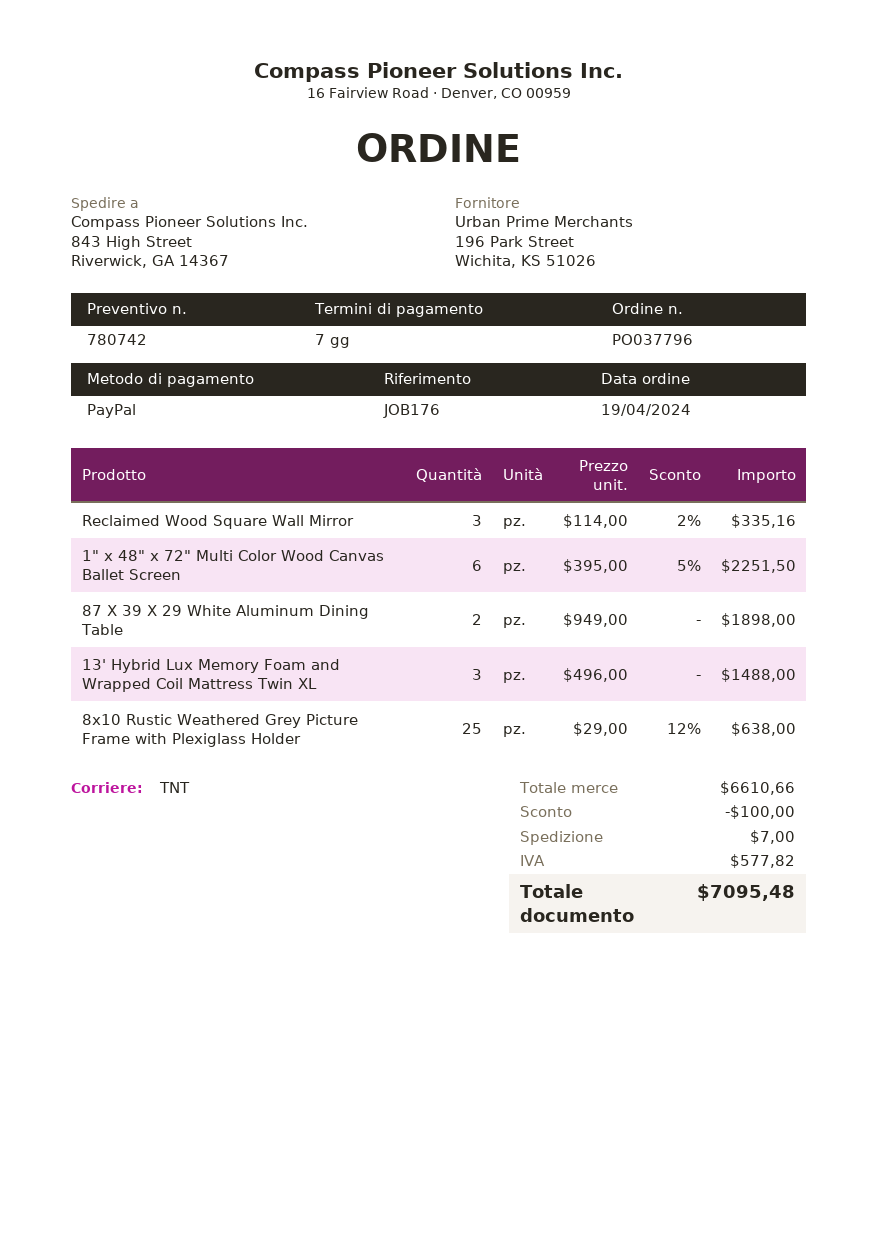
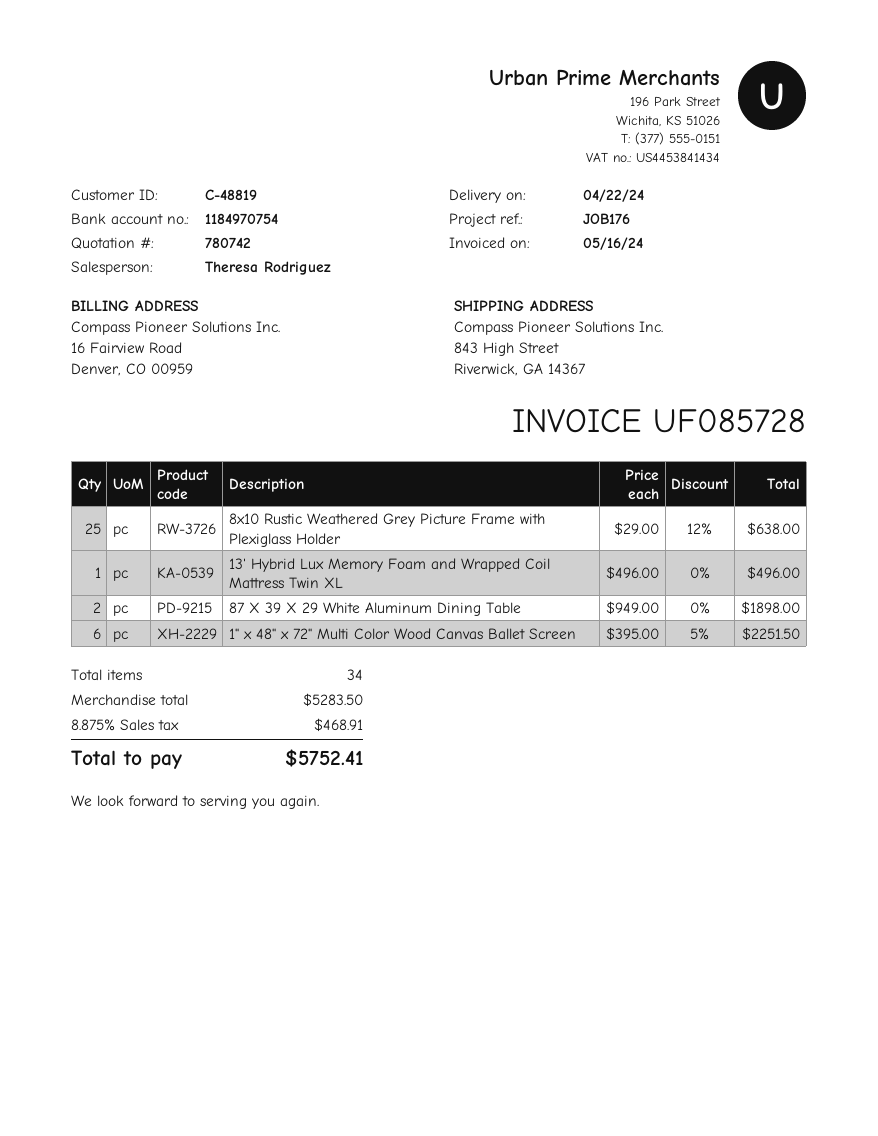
Reclaimed Wood Square Wall Mirror: 3 x 114.00 - 2% = 335.16 -> none
13' Hybrid Lux Memory Foam and Wrapped Coil Mattress Twin XL: 3 x 496.00 = 1488.00 -> 1 x 496.00 = 496.00
subtotal: 6610.66 -> 5283.50
discount: 100.00 -> none
shipping: 7.00 -> none
tax: 577.82 -> 468.91
total: 7095.48 -> 5752.41

